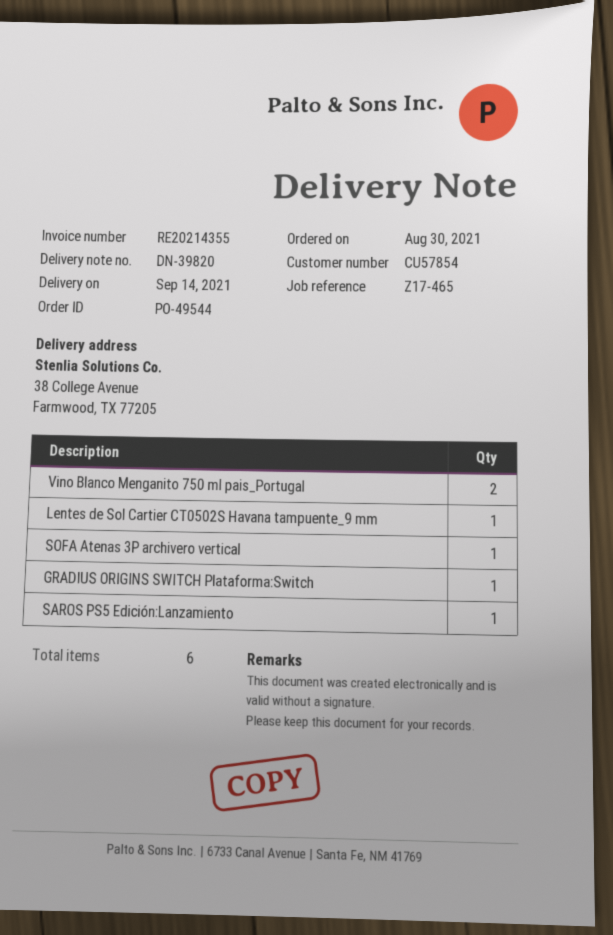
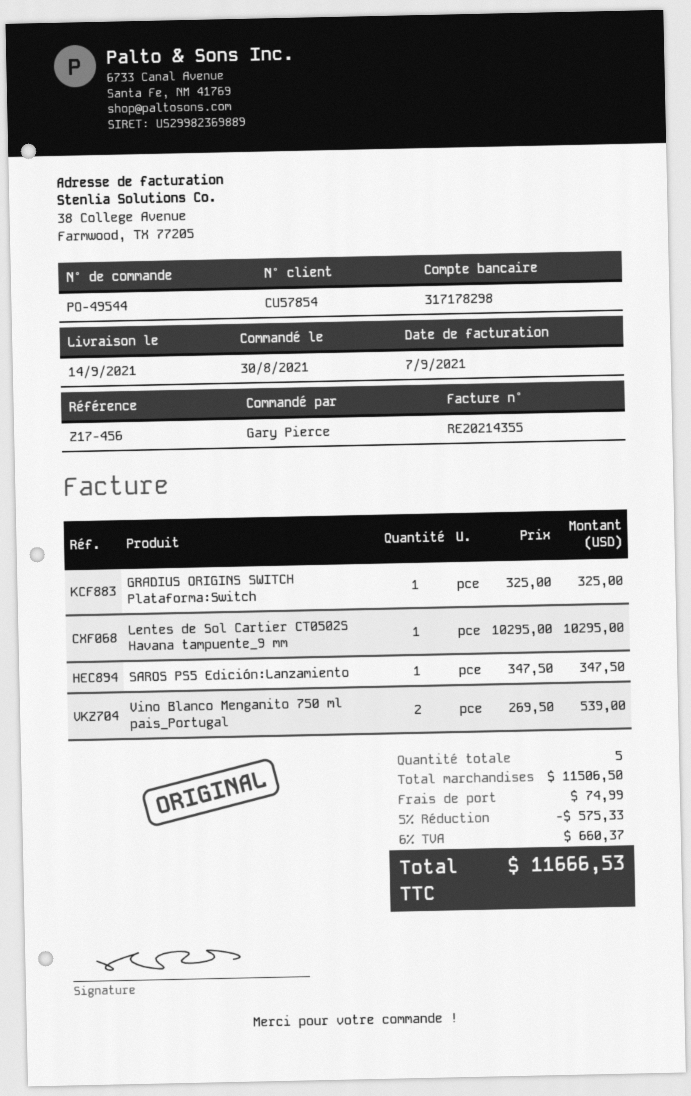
reference: Z17-465 -> Z17-456
SOFA Atenas 3P archivero vertical: 1 -> none
total quantity: 6 -> 5

